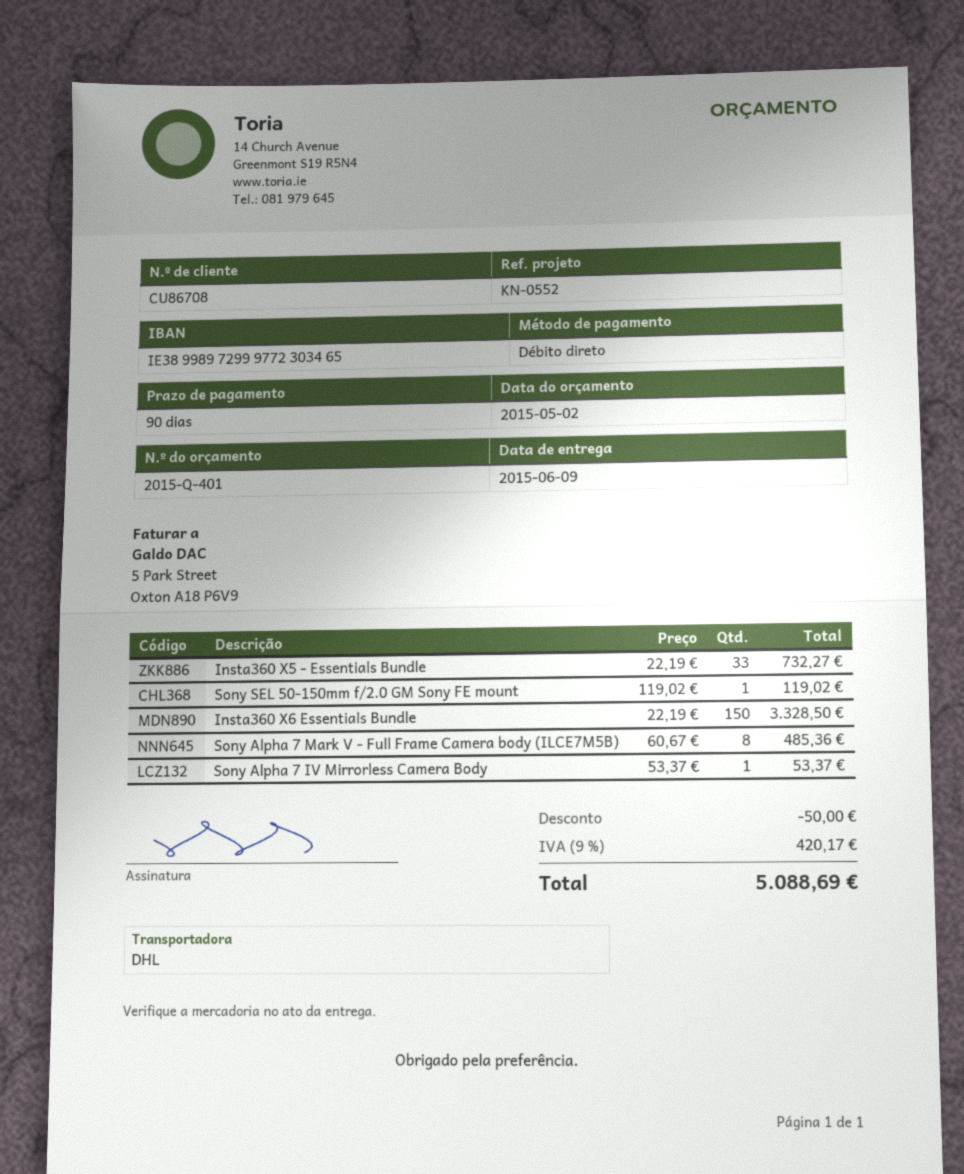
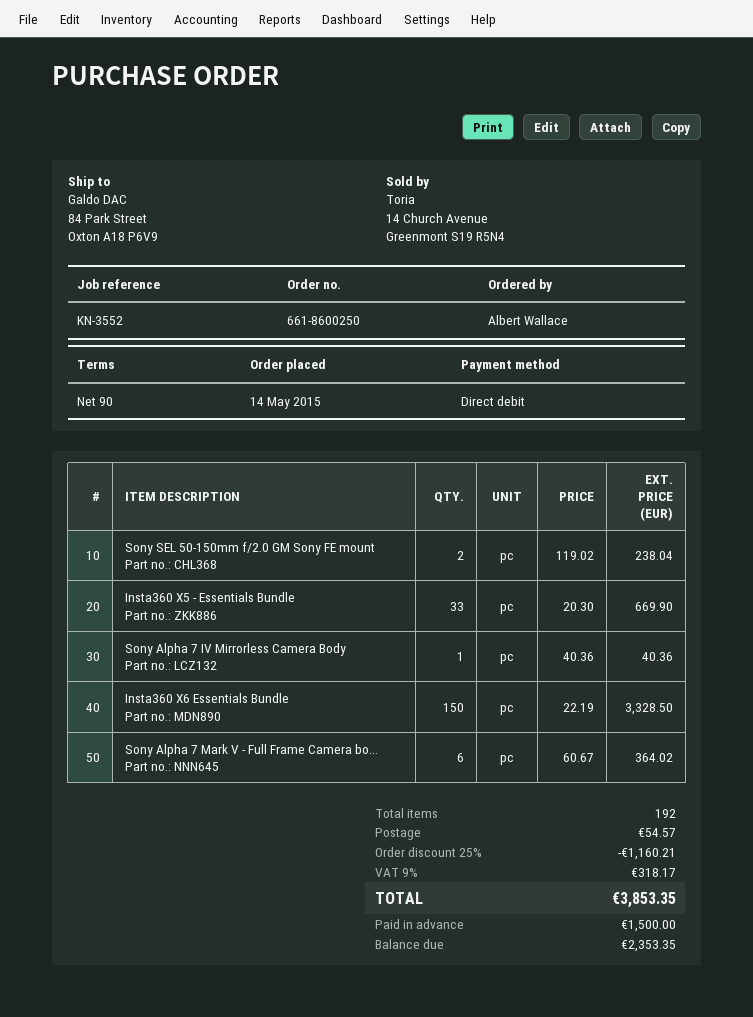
reference: KN-0552 -> KN-3552
Insta360 X5 - Essentials Bundle: 33 x 22.19 = 732.27 -> 33 x 20.30 = 669.90
Sony SEL 50-150mm f/2.0 GM Sony FE mount: 1 x 119.02 = 119.02 -> 2 x 119.02 = 238.04
Sony Alpha 7 Mark V - Full Frame Camera body (ILCE7M5B): 8 x 60.67 = 485.36 -> 6 x 60.67 = 364.02
Sony Alpha 7 IV Mirrorless Camera Body: 1 x 53.37 = 53.37 -> 1 x 40.36 = 40.36
discount: 50.00 -> 1160.21
shipping: none -> 54.57
tax: 9% = 420.17 -> 9% = 318.17
total: 5088.69 -> 3853.35

